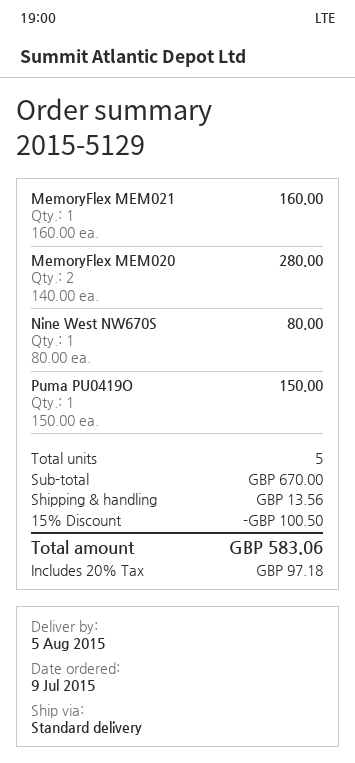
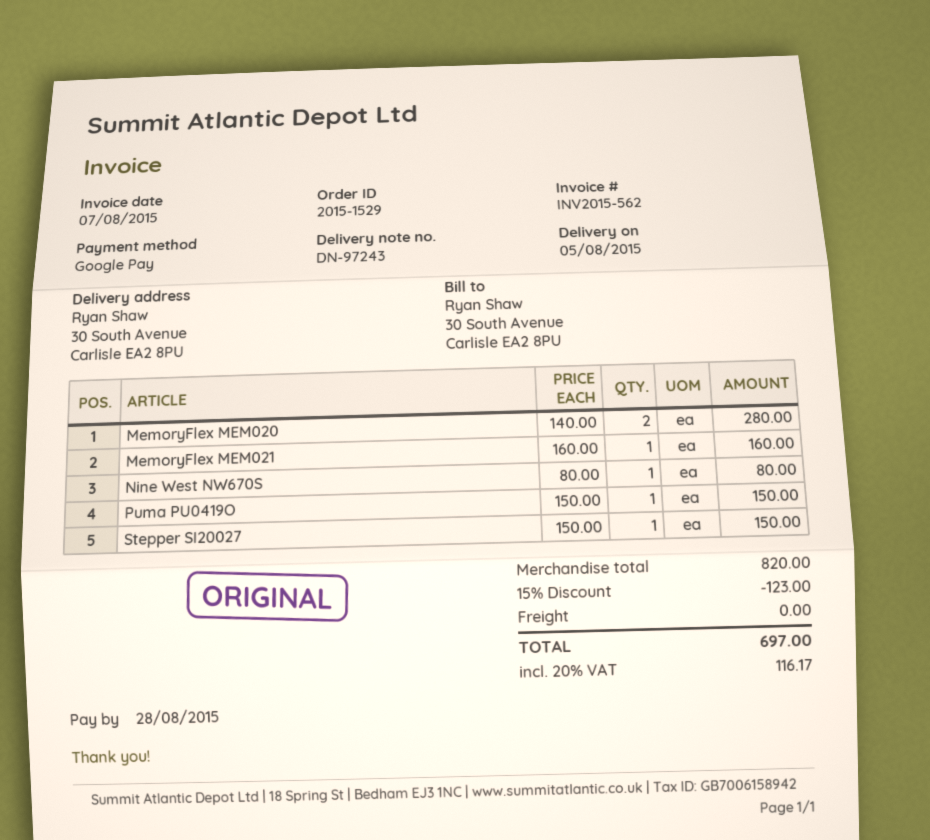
order number: 2015-5129 -> 2015-1529
Stepper SI20027: none -> 1 x 150.00 = 150.00
subtotal: 670.00 -> 820.00
discount: 15% = 100.50 -> 15% = 123.00
shipping: 13.56 -> 0.00
tax: 20% = 97.18 -> 20% = 116.17
total: 583.06 -> 697.00

